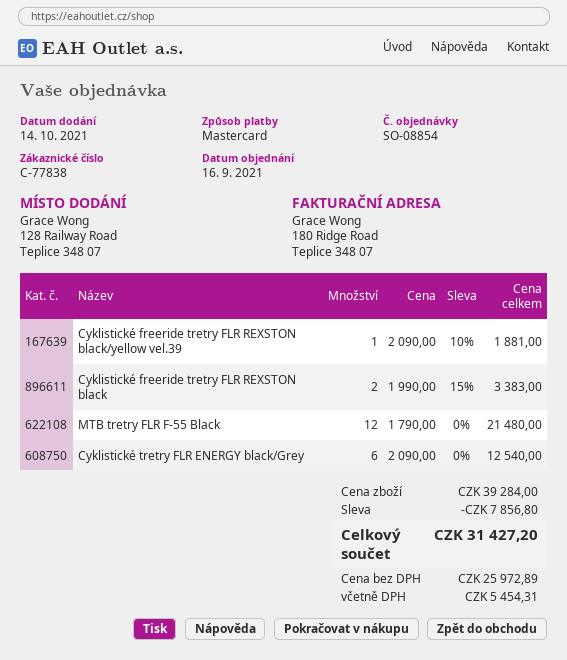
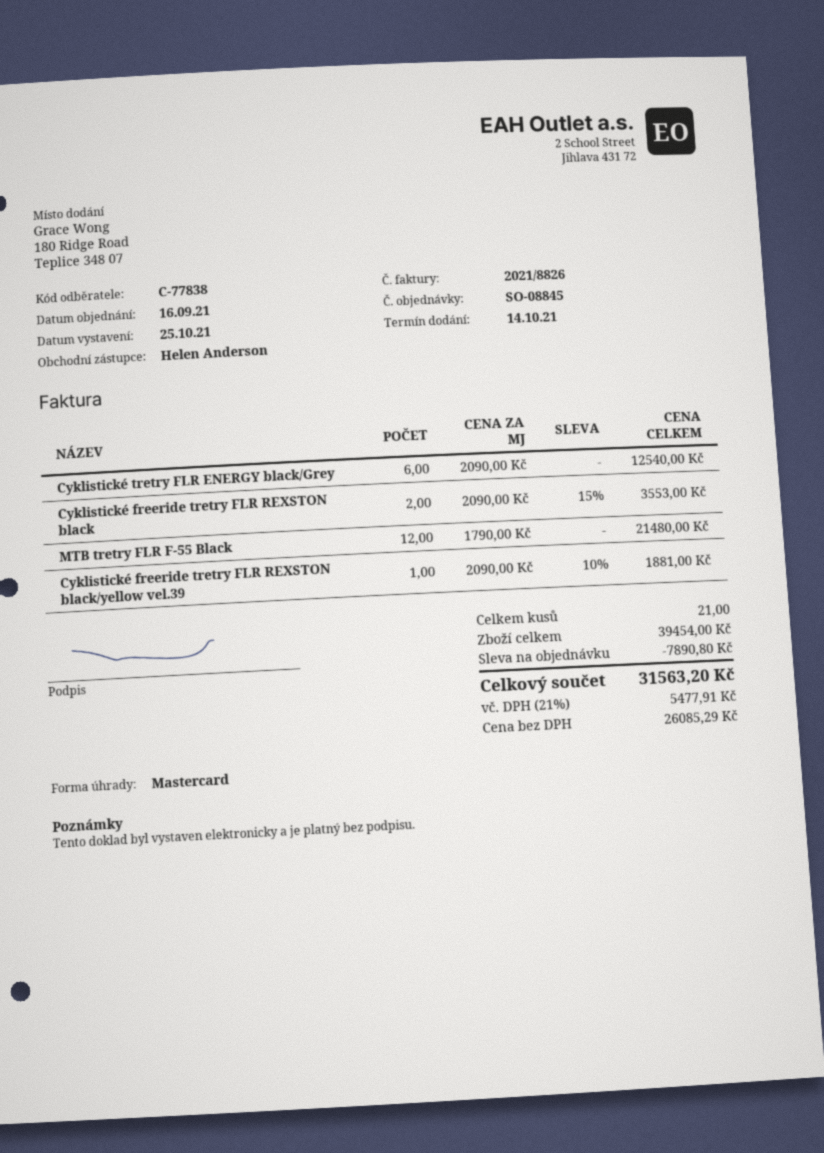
order number: SO-08854 -> SO-08845
ship to: 128 Railway Road, Teplice 348 07 -> 180 Ridge Road, Teplice 348 07
Cyklistické freeride tretry FLR REXSTON black: 2 x 1990.00 - 15% = 3383.00 -> 2 x 2090.00 - 15% = 3553.00
subtotal: 39284.00 -> 39454.00
discount: 7856.80 -> 7890.80
net: 25972.89 -> 26085.29
tax: 5454.31 -> 5477.91
total: 31427.20 -> 31563.20

